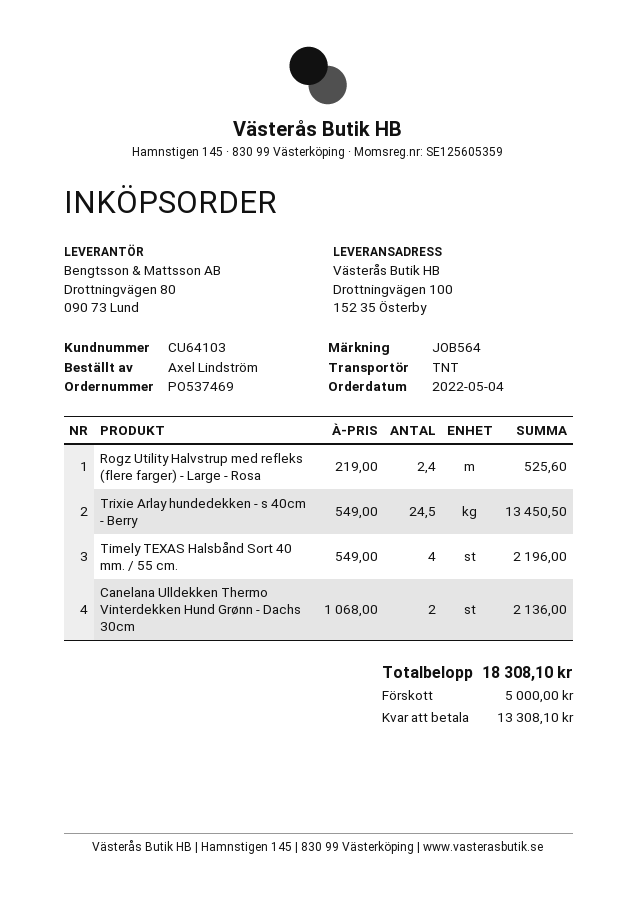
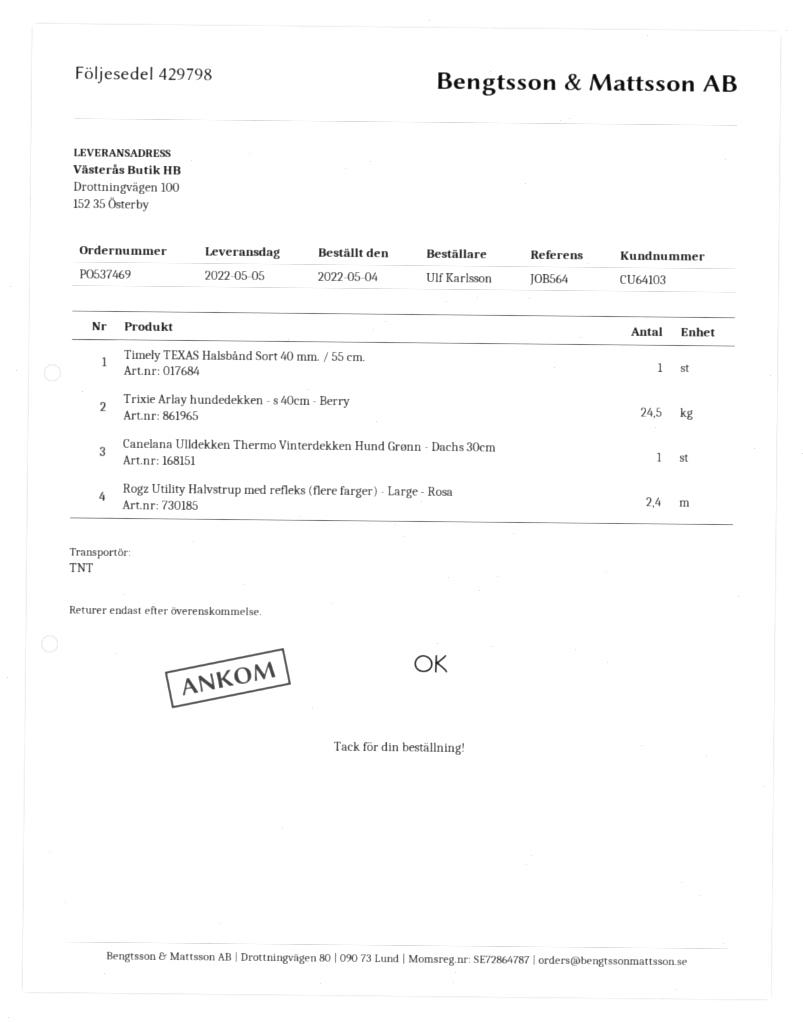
ordered by: Axel Lindström -> Ulf Karlsson
Timely TEXAS Halsbånd Sort 40 mm. / 55 cm.: 4 -> 1
Canelana Ulldekken Thermo Vinterdekken Hund Grønn - Dachs 30cm: 2 -> 1

